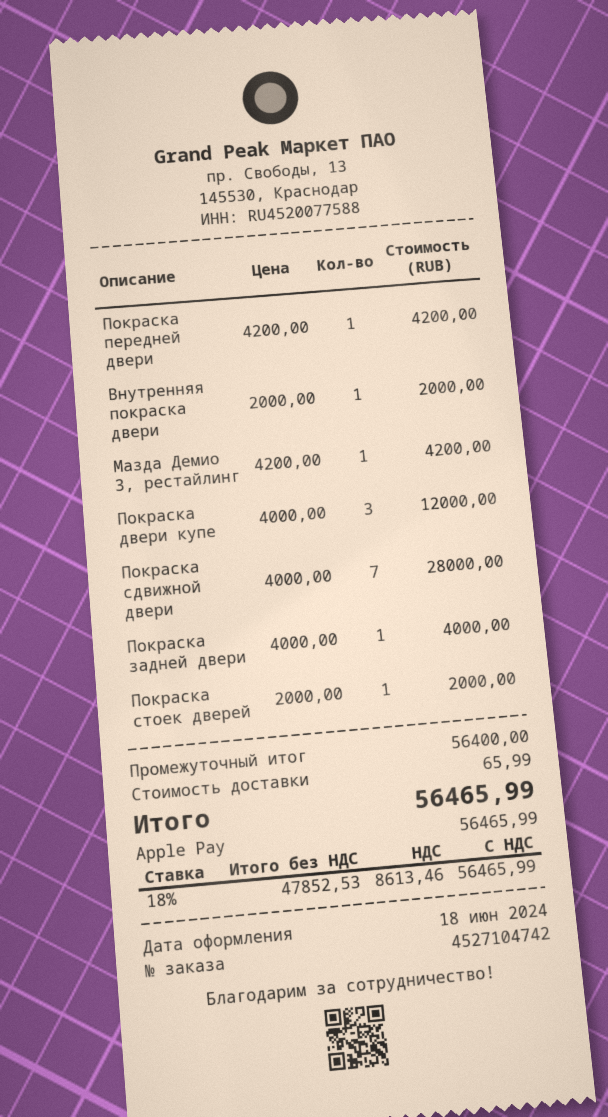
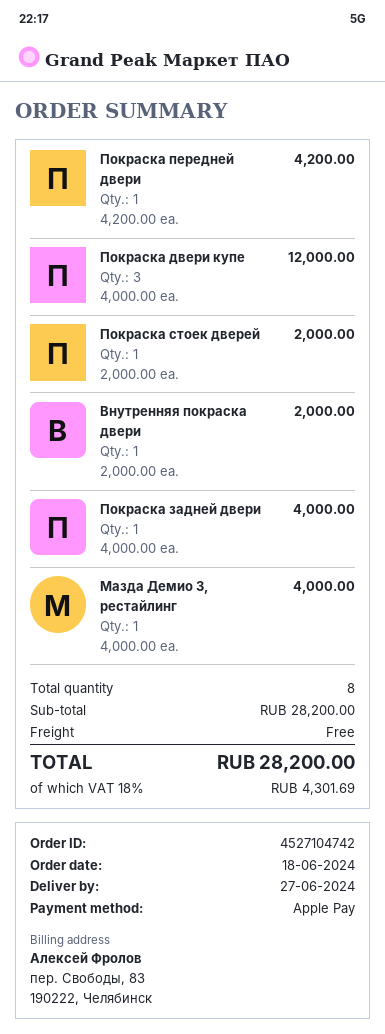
Мазда Демио 3, рестайлинг: 1 x 4200.00 = 4200.00 -> 1 x 4000.00 = 4000.00
Покраска сдвижной двери: 7 x 4000.00 = 28000.00 -> none
subtotal: 56400.00 -> 28200.00
shipping: 65.99 -> 0.00
tax: 18% = 8613.46 -> 18% = 4301.69
total: 56465.99 -> 28200.00

